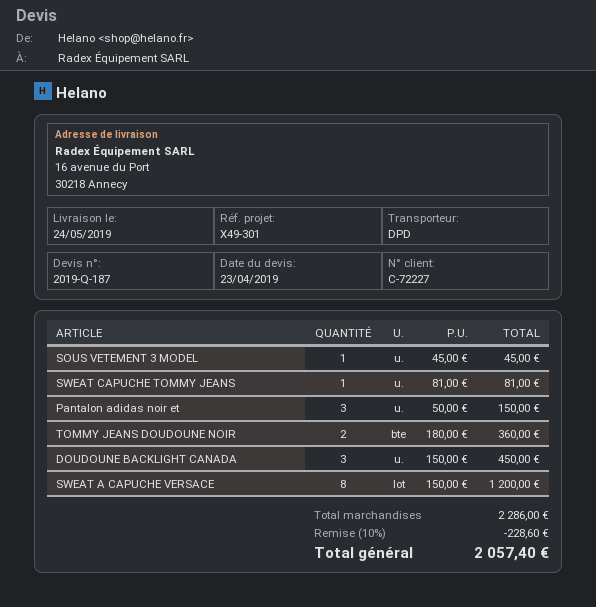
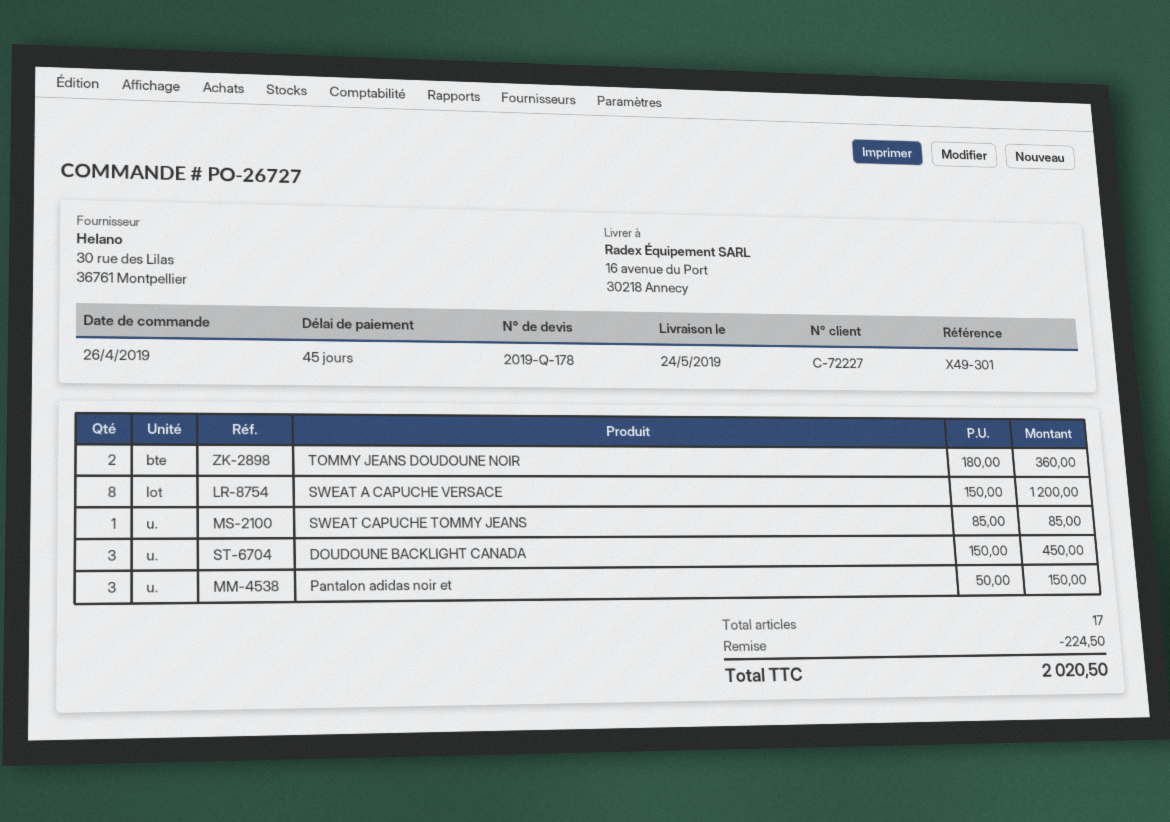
quote number: 2019-Q-187 -> 2019-Q-178
SOUS VETEMENT 3 MODEL: 1 x 45.00 = 45.00 -> none
SWEAT CAPUCHE TOMMY JEANS: 1 x 81.00 = 81.00 -> 1 x 85.00 = 85.00
discount: 228.60 -> 224.50
total: 2057.40 -> 2020.50

